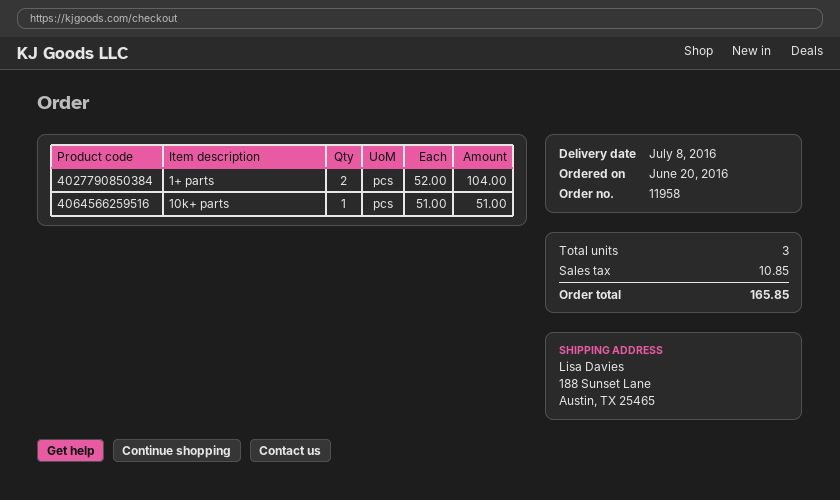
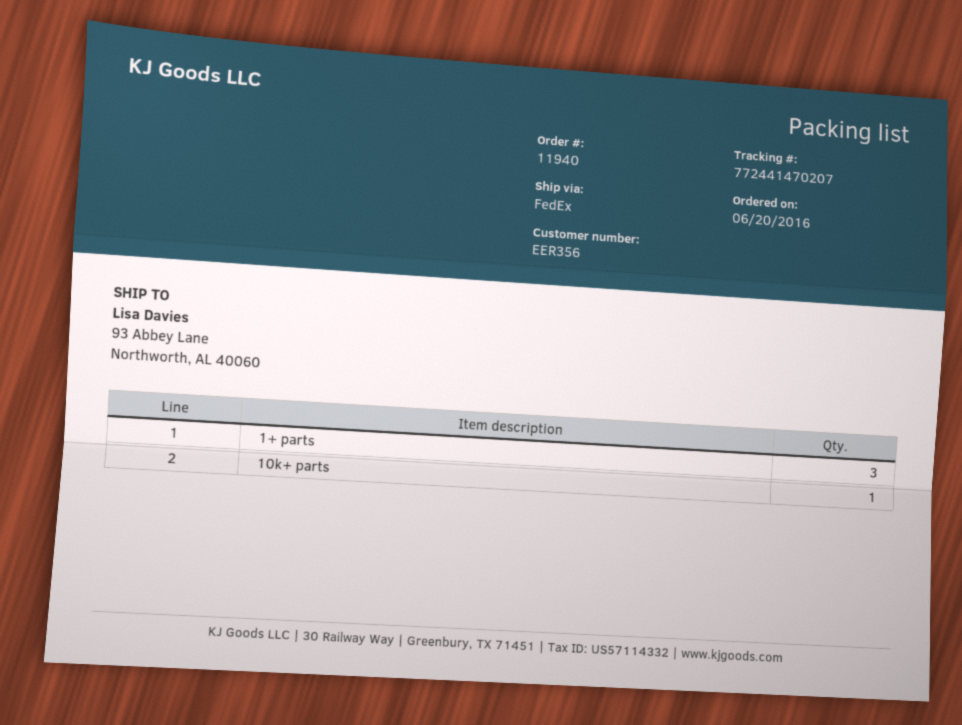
order number: 11958 -> 11940
ship to: 188 Sunset Lane, Austin, TX 25465 -> 93 Abbey Lane, Northworth, AL 40060
1+ parts: 2 -> 3

